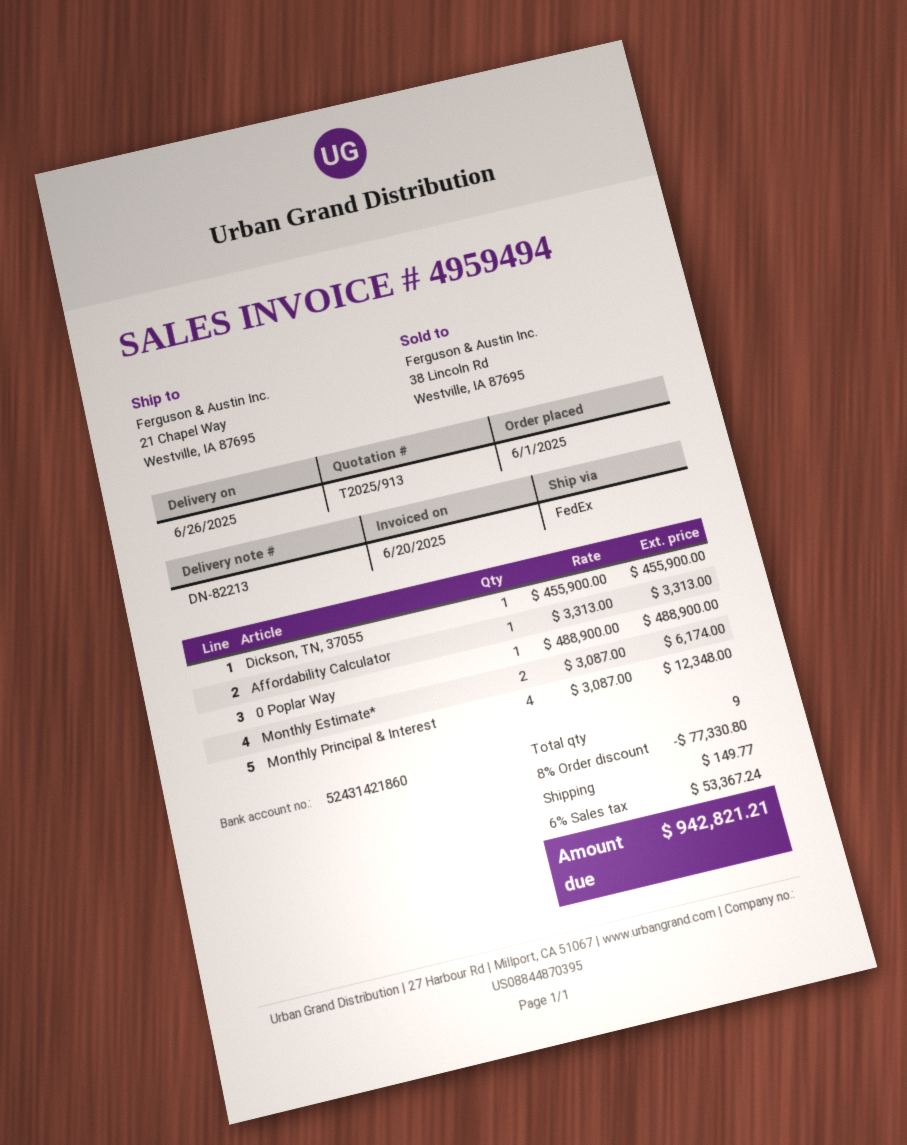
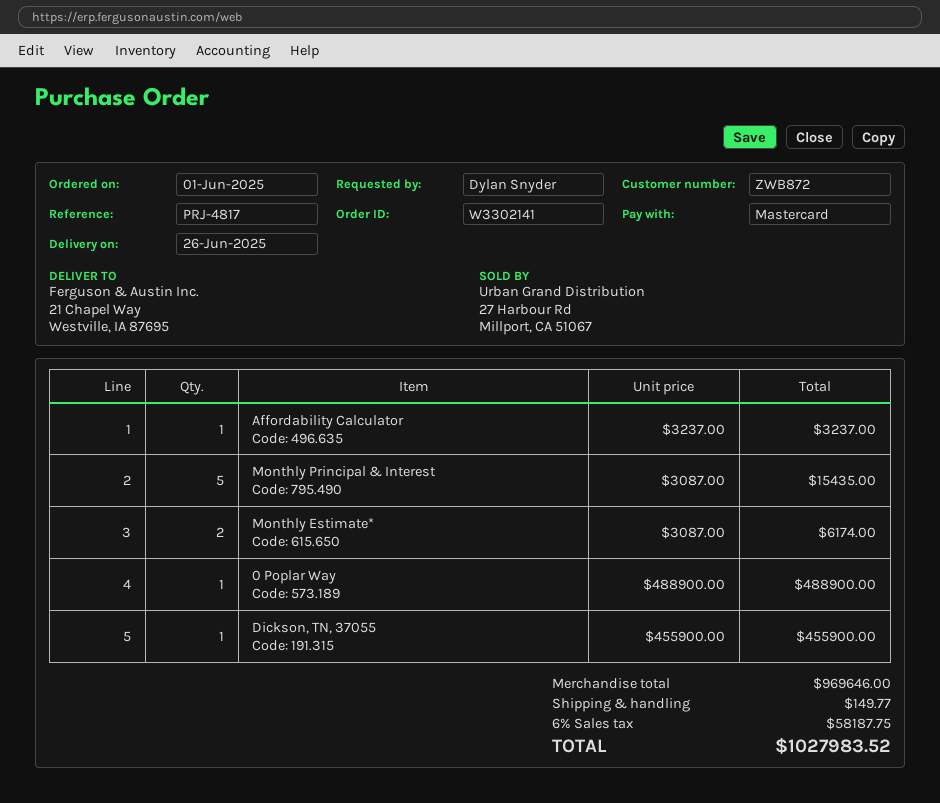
Affordability Calculator: 1 x 3313.00 = 3313.00 -> 1 x 3237.00 = 3237.00
Monthly Principal & Interest: 4 x 3087.00 = 12348.00 -> 5 x 3087.00 = 15435.00
discount: 8% = 77330.80 -> none
tax: 6% = 53367.24 -> 6% = 58187.75
total: 942821.21 -> 1027983.52

